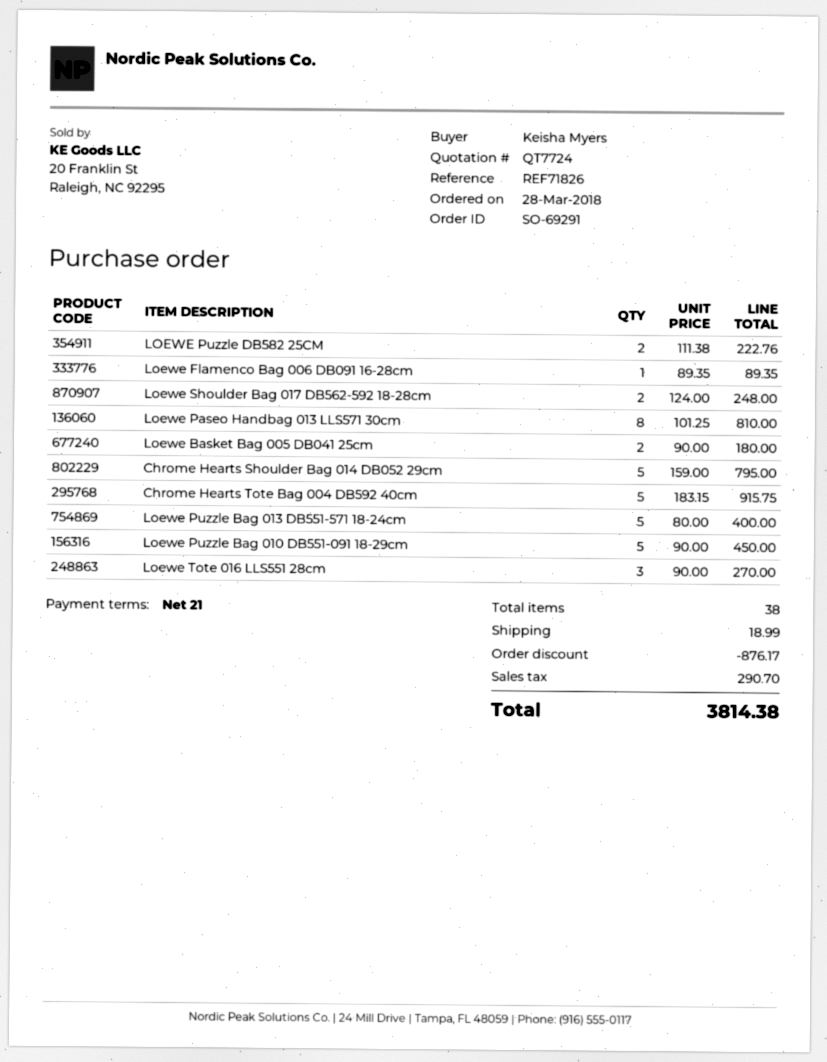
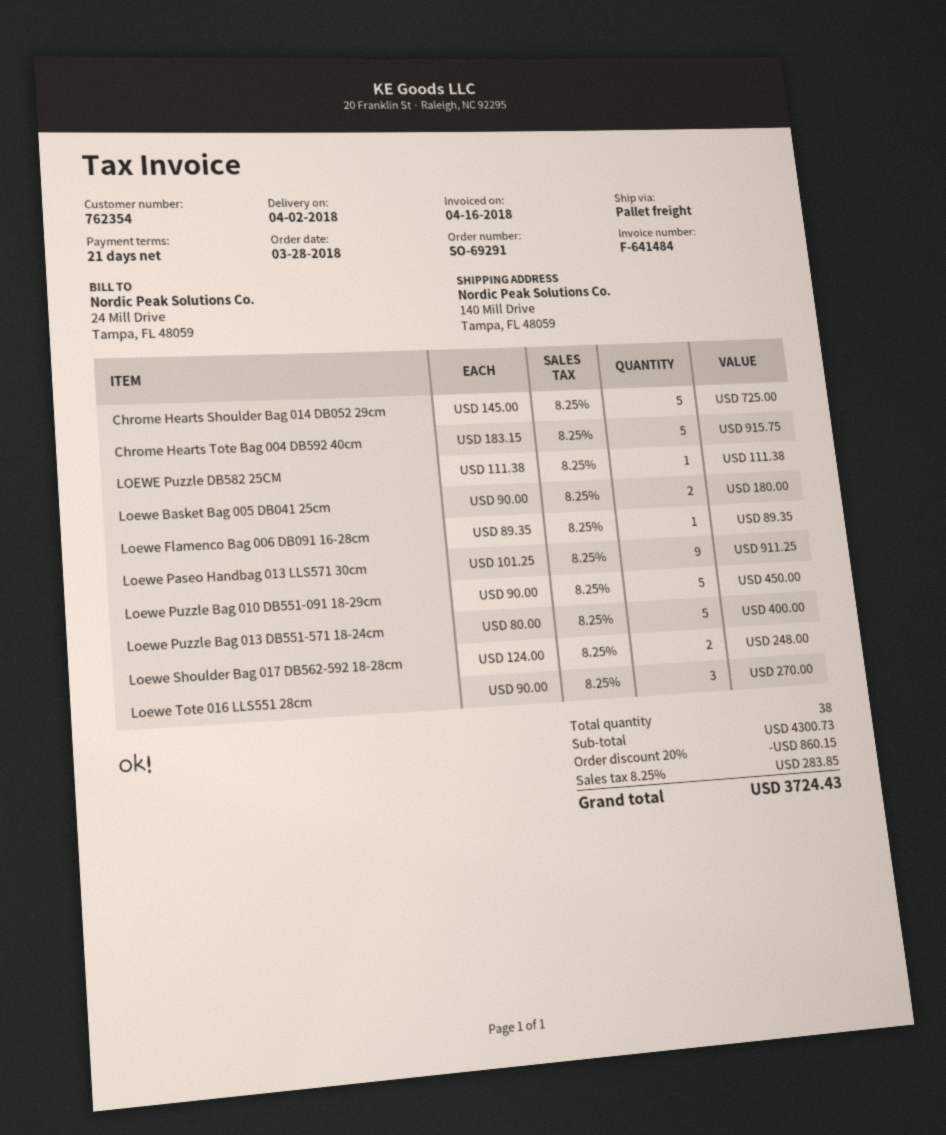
LOEWE Puzzle DB582 25CM: 2 x 111.38 = 222.76 -> 1 x 111.38 = 111.38
Loewe Paseo Handbag 013 LLS571 30cm: 8 x 101.25 = 810.00 -> 9 x 101.25 = 911.25
Chrome Hearts Shoulder Bag 014 DB052 29cm: 5 x 159.00 = 795.00 -> 5 x 145.00 = 725.00
discount: 876.17 -> 860.15
shipping: 18.99 -> none
tax: 290.70 -> 283.85
total: 3814.38 -> 3724.43

